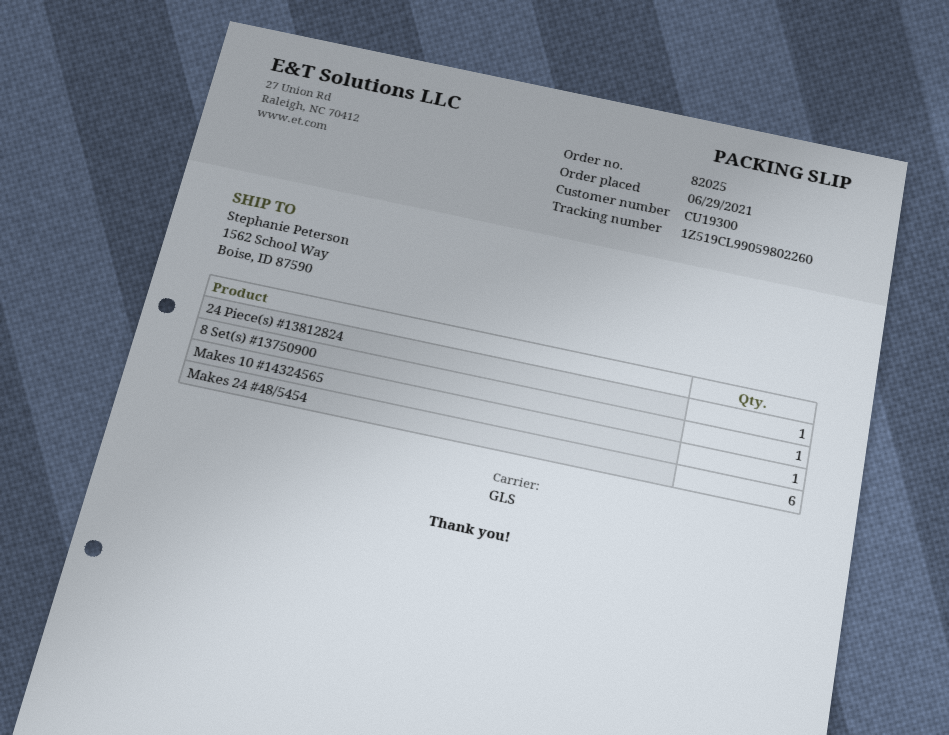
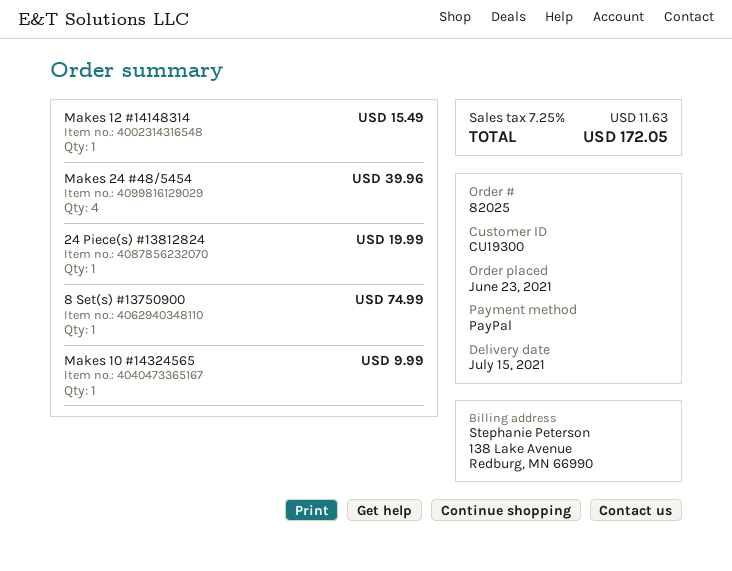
order date: 2021-06-29 -> 2021-06-23
Makes 24 #48/5454: 6 -> 4
Makes 12 #14148314: none -> 1

